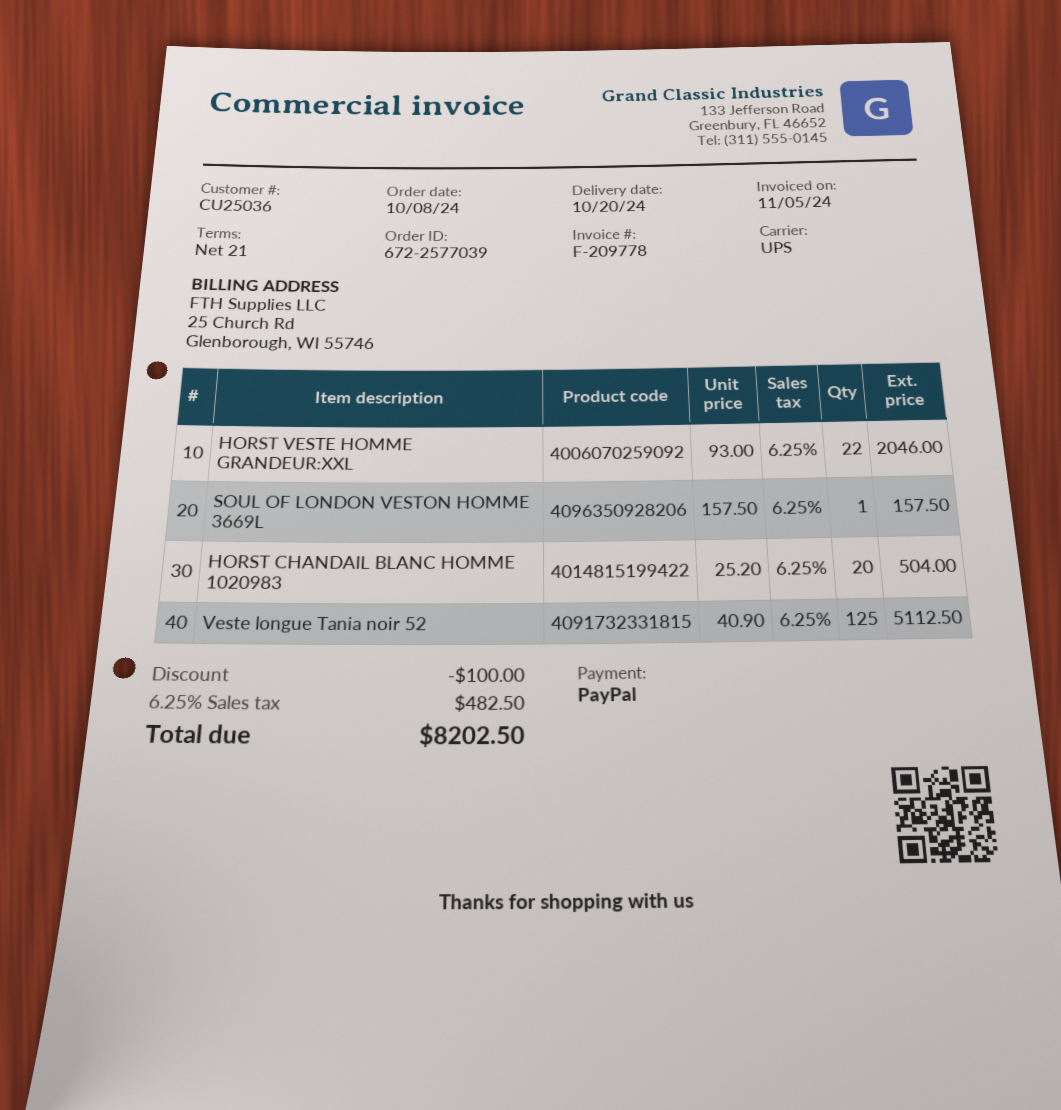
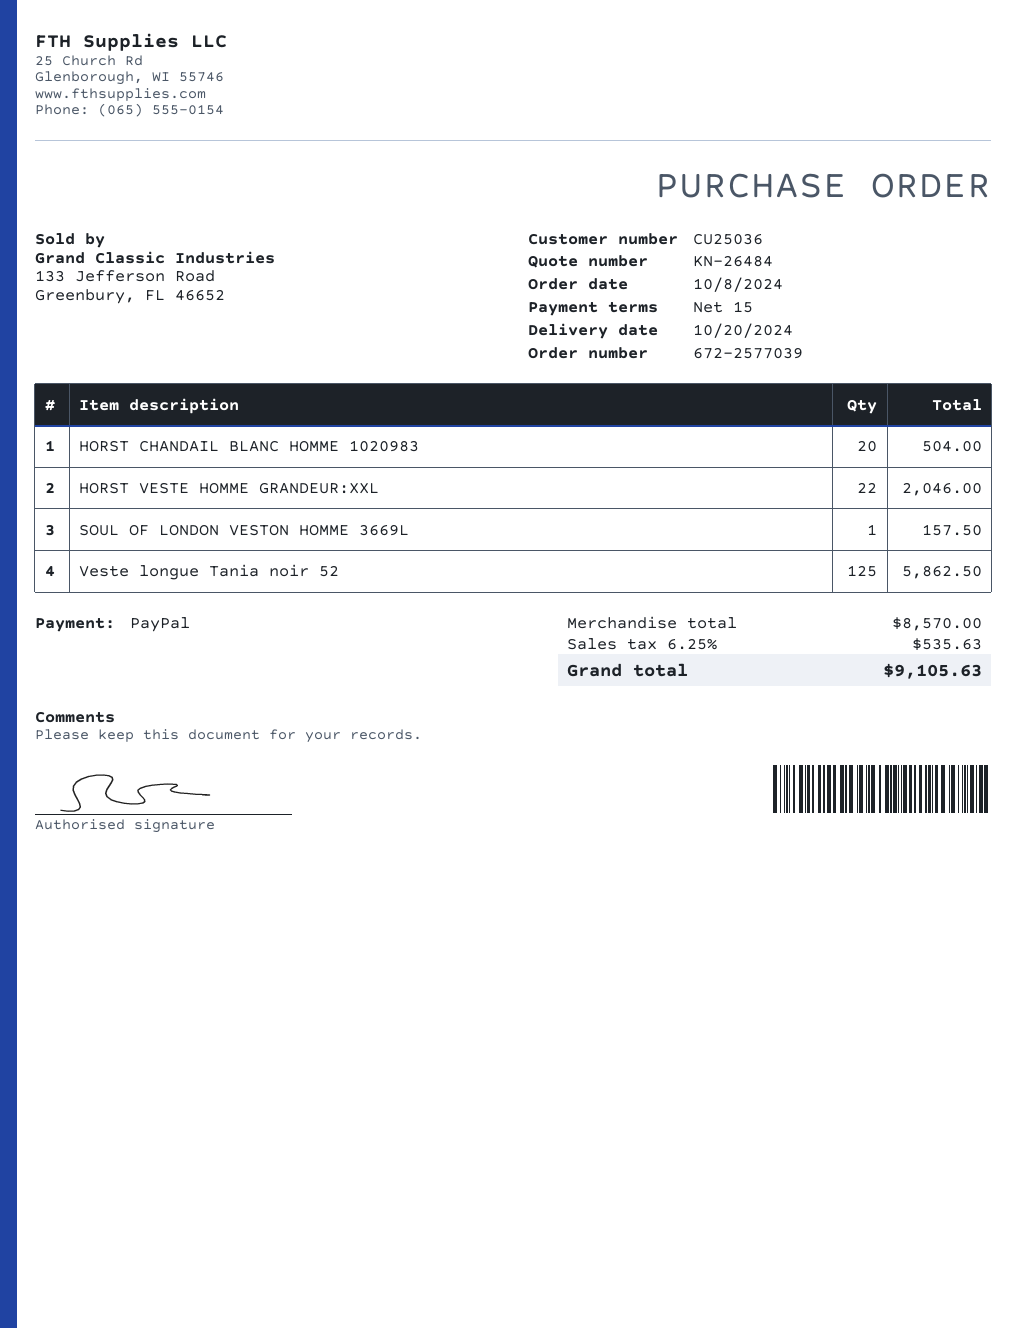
payment terms: 21 days -> 15 days
Veste longue Tania noir 52: 125 for 5112.50 -> 125 for 5862.50
discount: 100.00 -> none
tax: 6.25% = 482.50 -> 6.25% = 535.63
total: 8202.50 -> 9105.63

